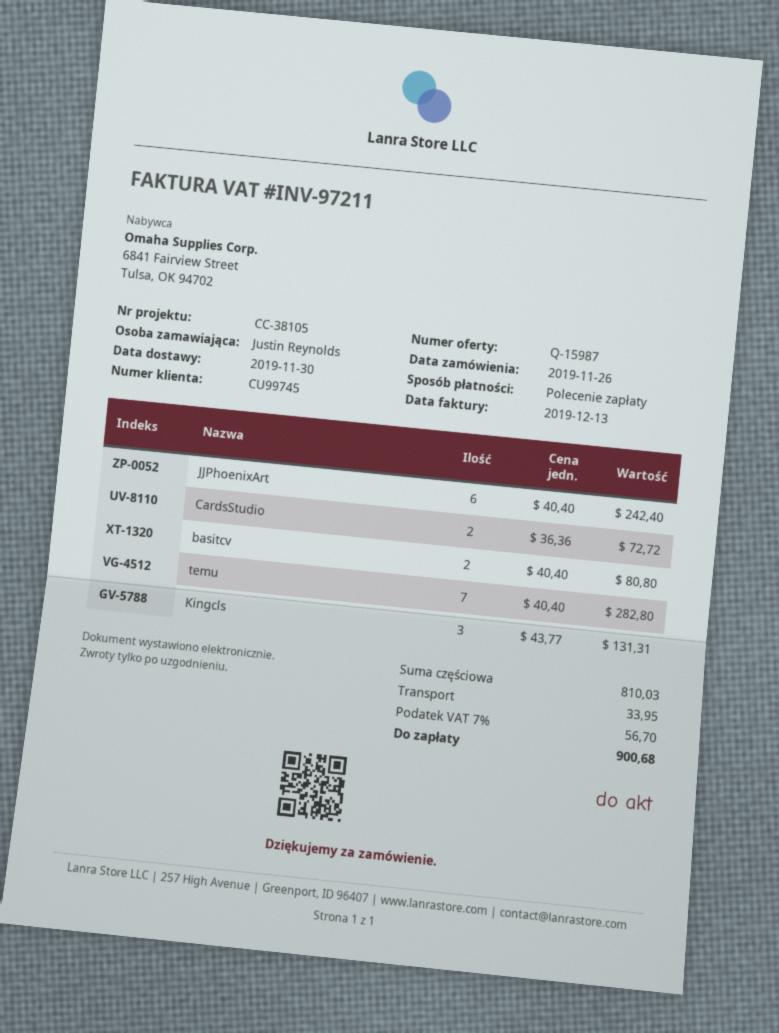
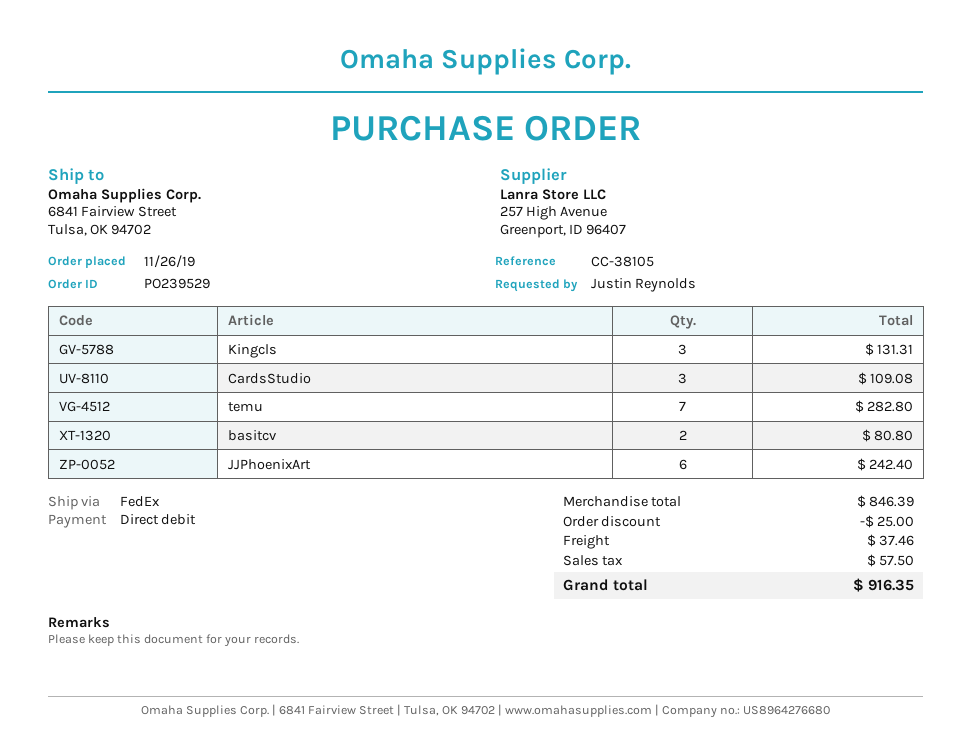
CardsStudio: 2 for 72.72 -> 3 for 109.08
subtotal: 810.03 -> 846.39
discount: none -> 25.00
shipping: 33.95 -> 37.46
tax: 56.70 -> 57.50
total: 900.68 -> 916.35

